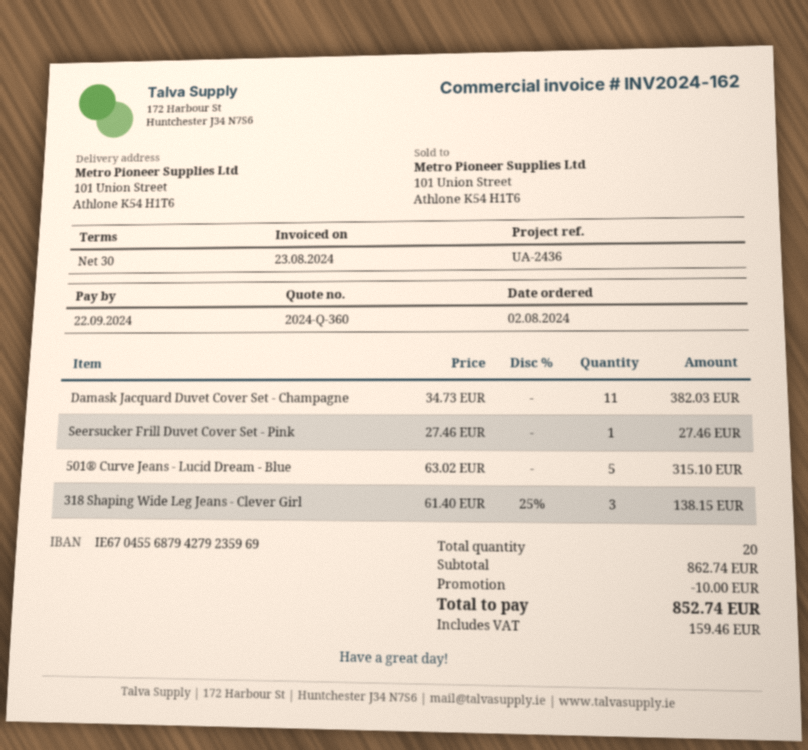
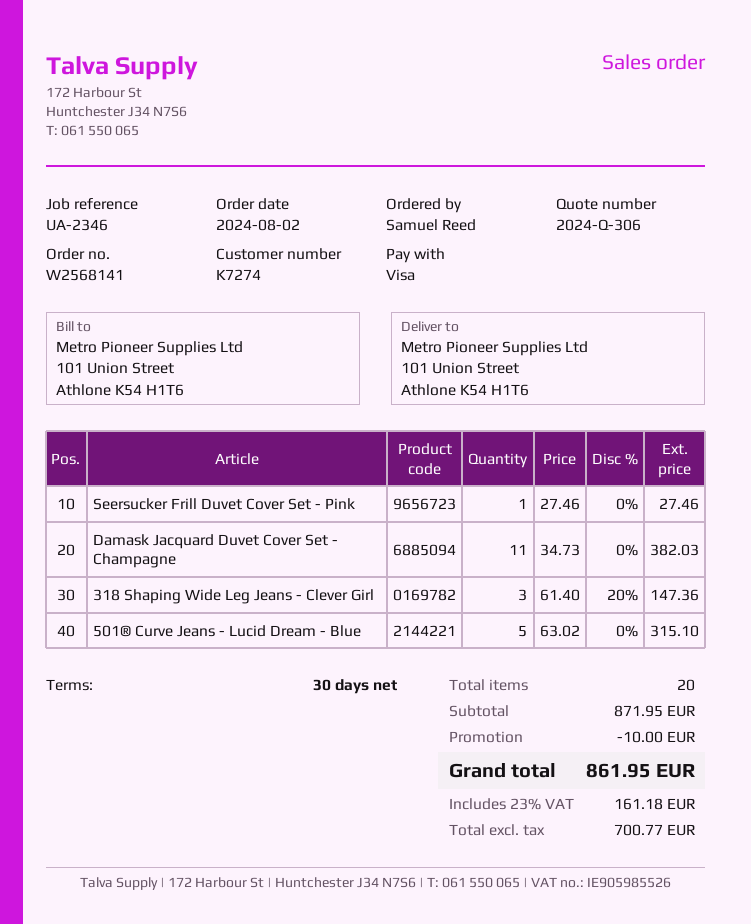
quote number: 2024-Q-360 -> 2024-Q-306
reference: UA-2436 -> UA-2346
318 Shaping Wide Leg Jeans - Clever Girl: 3 x 61.40 - 25% = 138.15 -> 3 x 61.40 - 20% = 147.36
subtotal: 862.74 -> 871.95
tax: 159.46 -> 161.18
total: 852.74 -> 861.95

